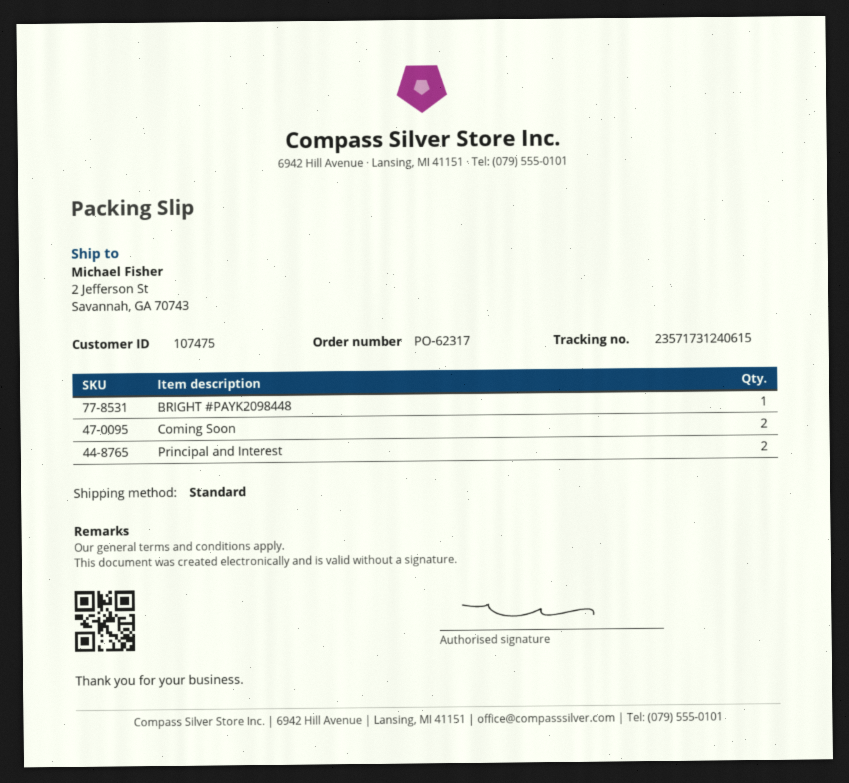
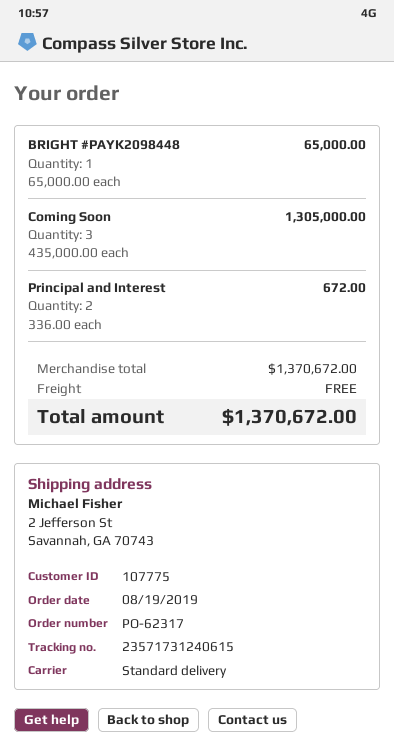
customer number: 107475 -> 107775
Coming Soon: 2 -> 3

